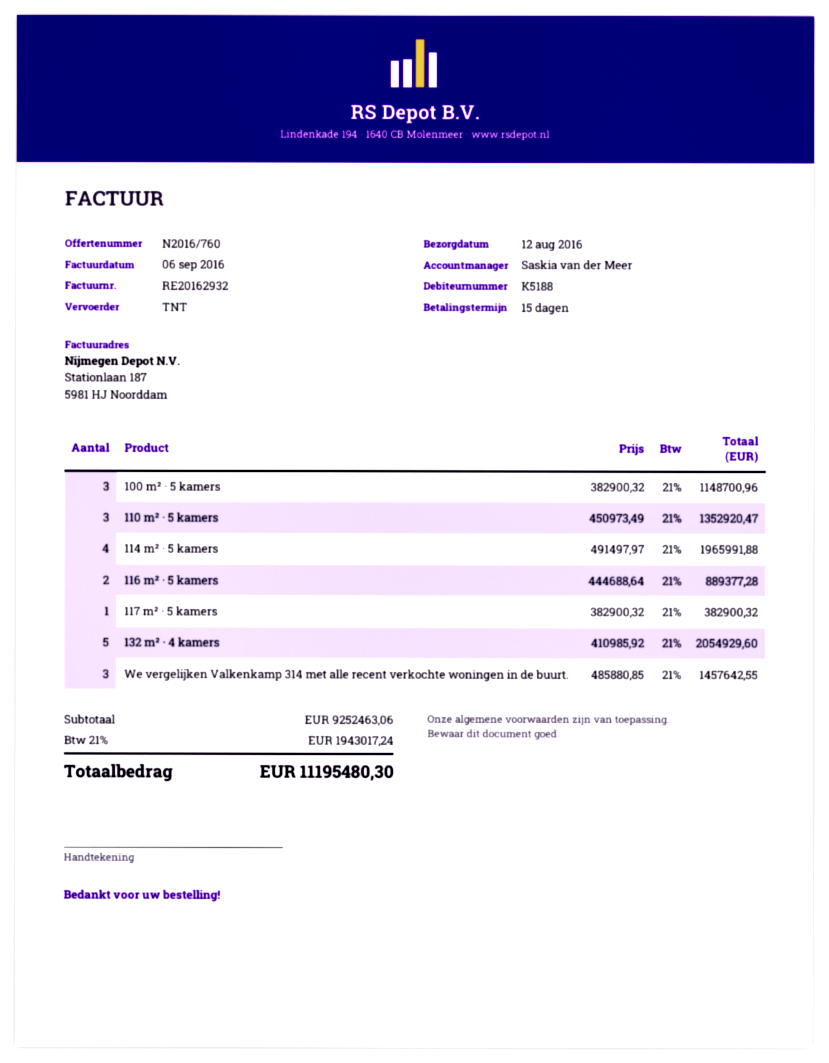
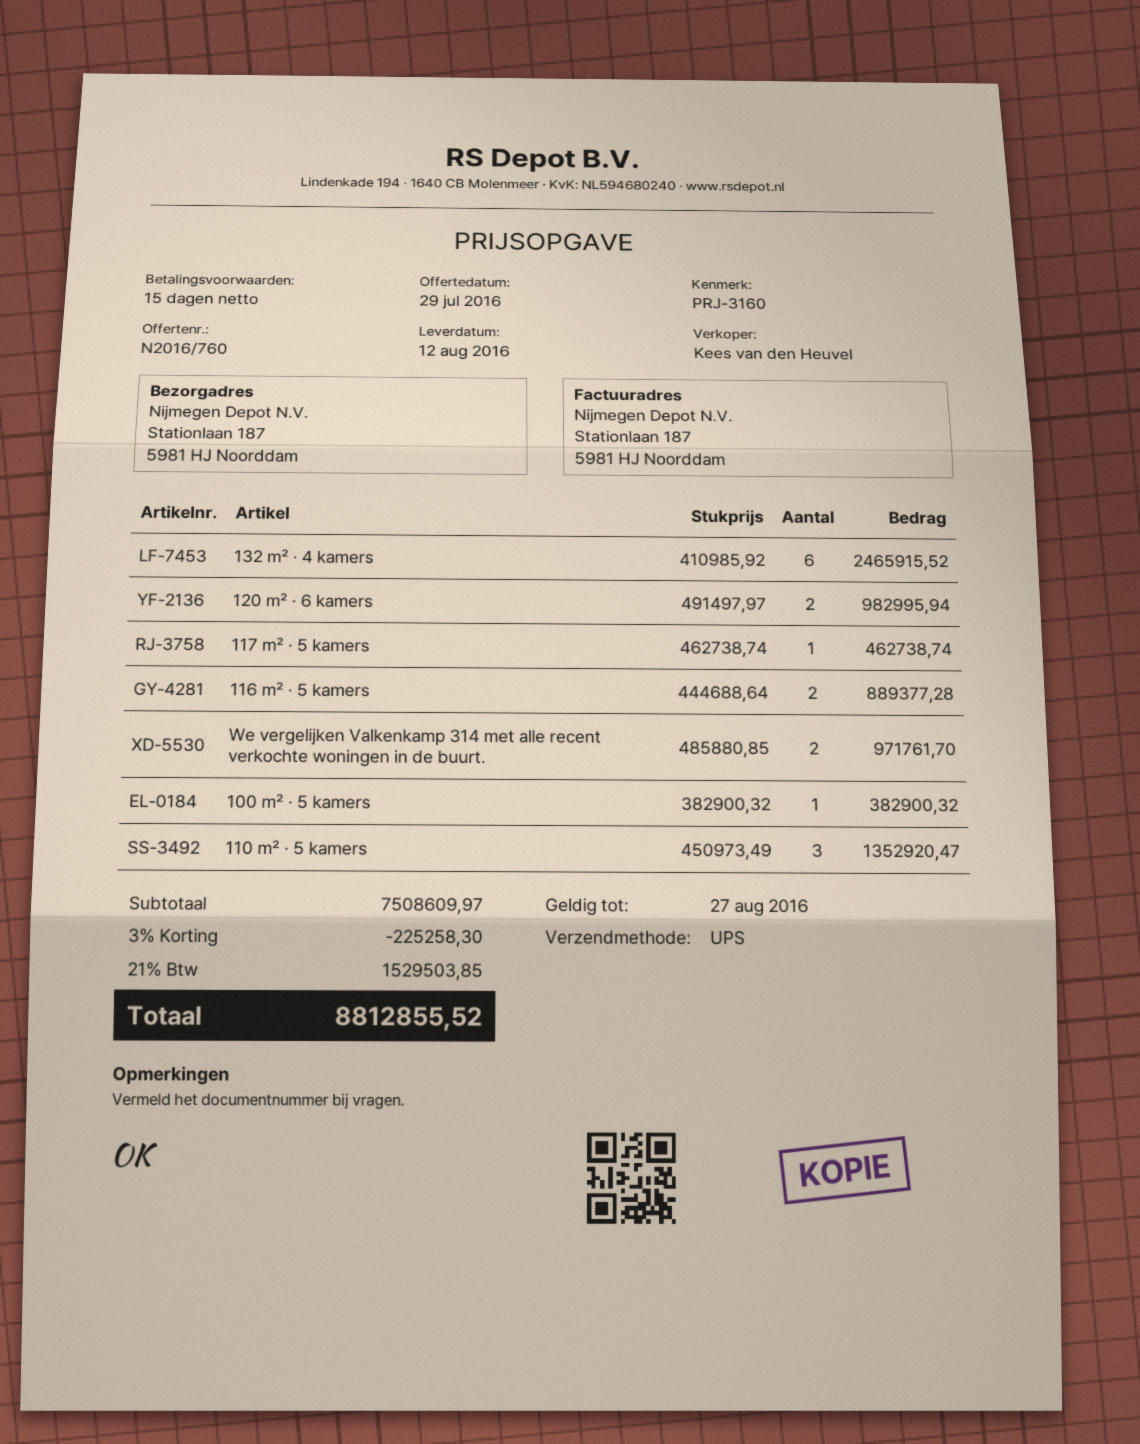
sales rep: Saskia van der Meer -> Kees van den Heuvel
shipping method: TNT -> UPS
100 m² · 5 kamers: 3 x 382900.32 = 1148700.96 -> 1 x 382900.32 = 382900.32
114 m² · 5 kamers: 4 x 491497.97 = 1965991.88 -> none
117 m² · 5 kamers: 1 x 382900.32 = 382900.32 -> 1 x 462738.74 = 462738.74
132 m² · 4 kamers: 5 x 410985.92 = 2054929.60 -> 6 x 410985.92 = 2465915.52
We vergelijken Valkenkamp 314 met alle recent verkochte woningen in de buurt.: 3 x 485880.85 = 1457642.55 -> 2 x 485880.85 = 971761.70
120 m² · 6 kamers: none -> 2 x 491497.97 = 982995.94
subtotal: 9252463.06 -> 7508609.97
discount: none -> 3% = 225258.30
tax: 21% = 1943017.24 -> 21% = 1529503.85
total: 11195480.30 -> 8812855.52

